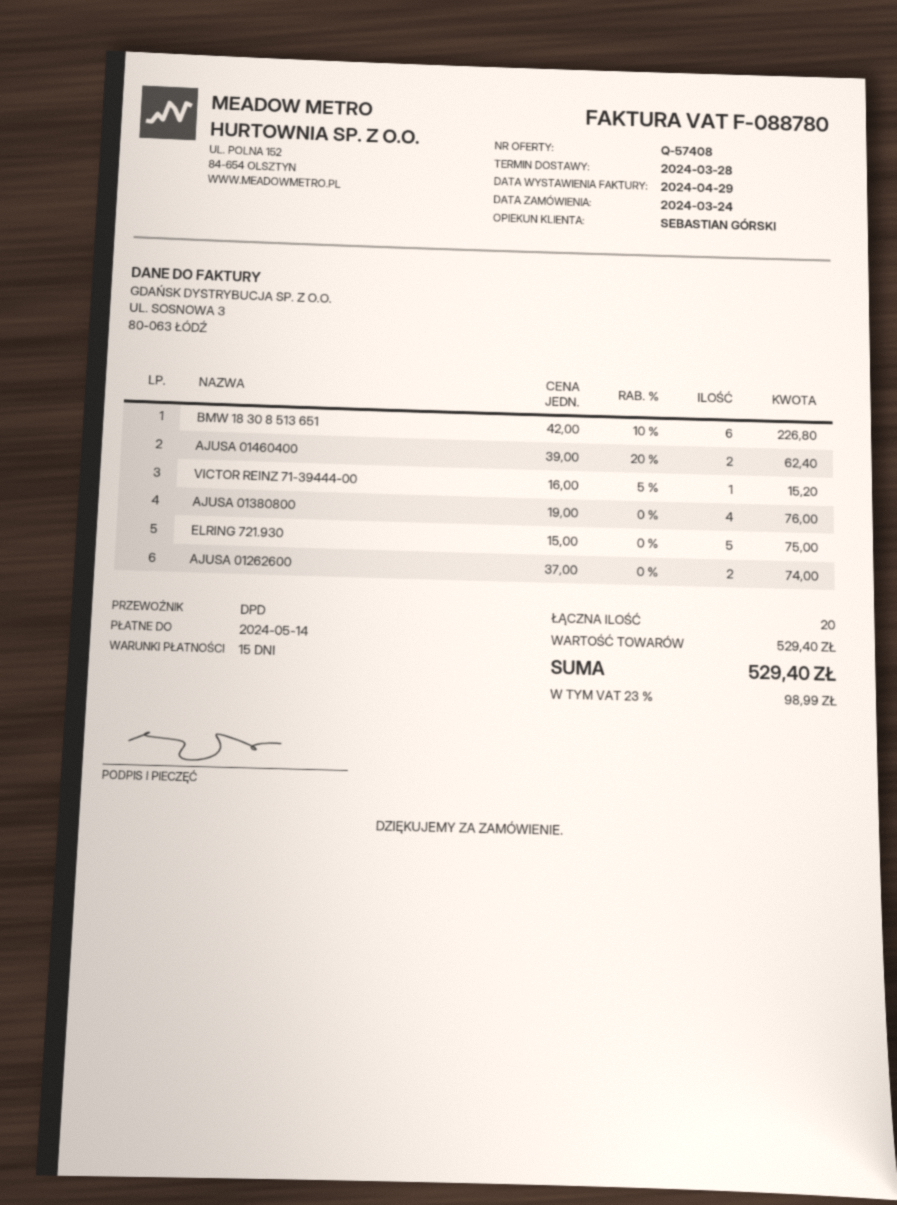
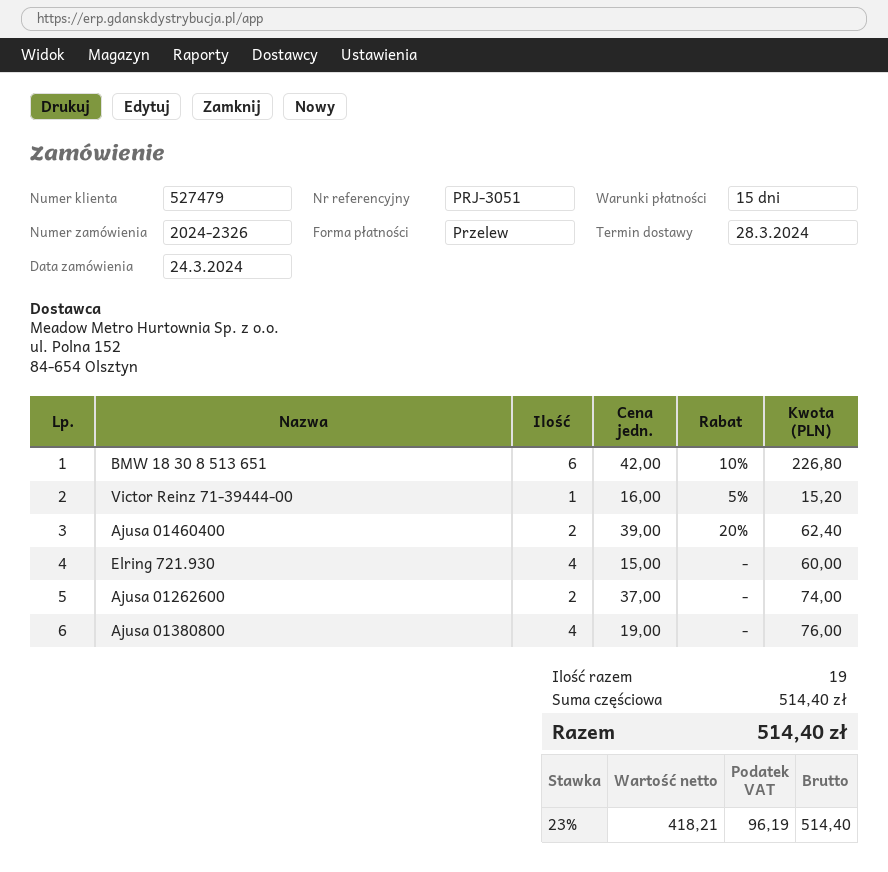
ELRING 721.930: 5 x 15.00 = 75.00 -> 4 x 15.00 = 60.00
total quantity: 20 -> 19
subtotal: 529.40 -> 514.40
tax: 23% = 98.99 -> 23% = 96.19
total: 529.40 -> 514.40

